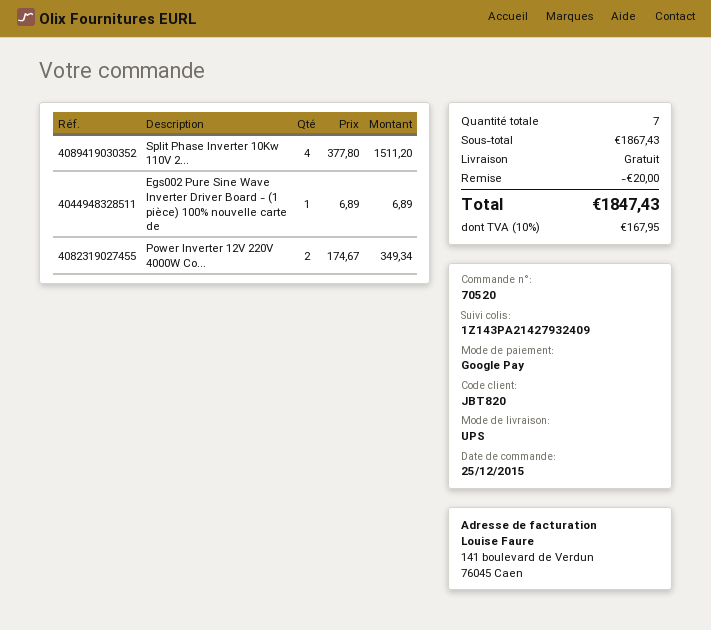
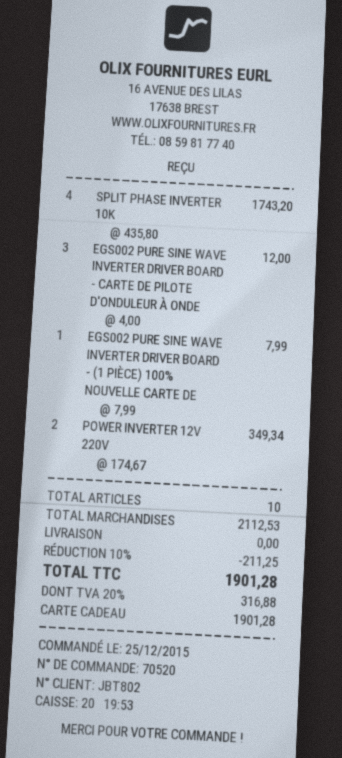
customer number: JBT820 -> JBT802
payment method: Google Pay -> gift card
Split Phase Inverter 10Kw 110V 2...: 4 x 377.80 = 1511.20 -> 4 x 435.80 = 1743.20
Egs002 Pure Sine Wave Inverter Driver Board - (1 pièce) 100% nouvelle carte de: 1 x 6.89 = 6.89 -> 1 x 7.99 = 7.99
EGS002 PURE SINE WAVE INVERTER DRIVER BOARD - CARTE DE PILOTE D'ONDULEUR À ONDE: none -> 3 x 4.00 = 12.00
total quantity: 7 -> 10
subtotal: 1867.43 -> 2112.53
discount: 20.00 -> 211.25
tax: 10% = 167.95 -> 20% = 316.88
total: 1847.43 -> 1901.28

